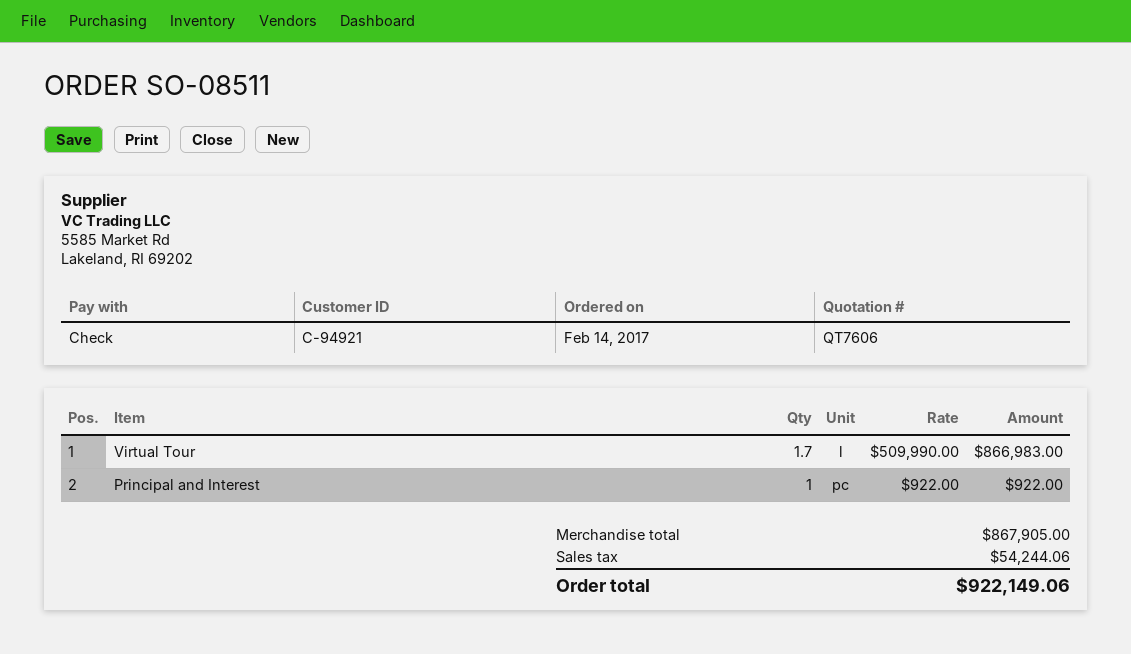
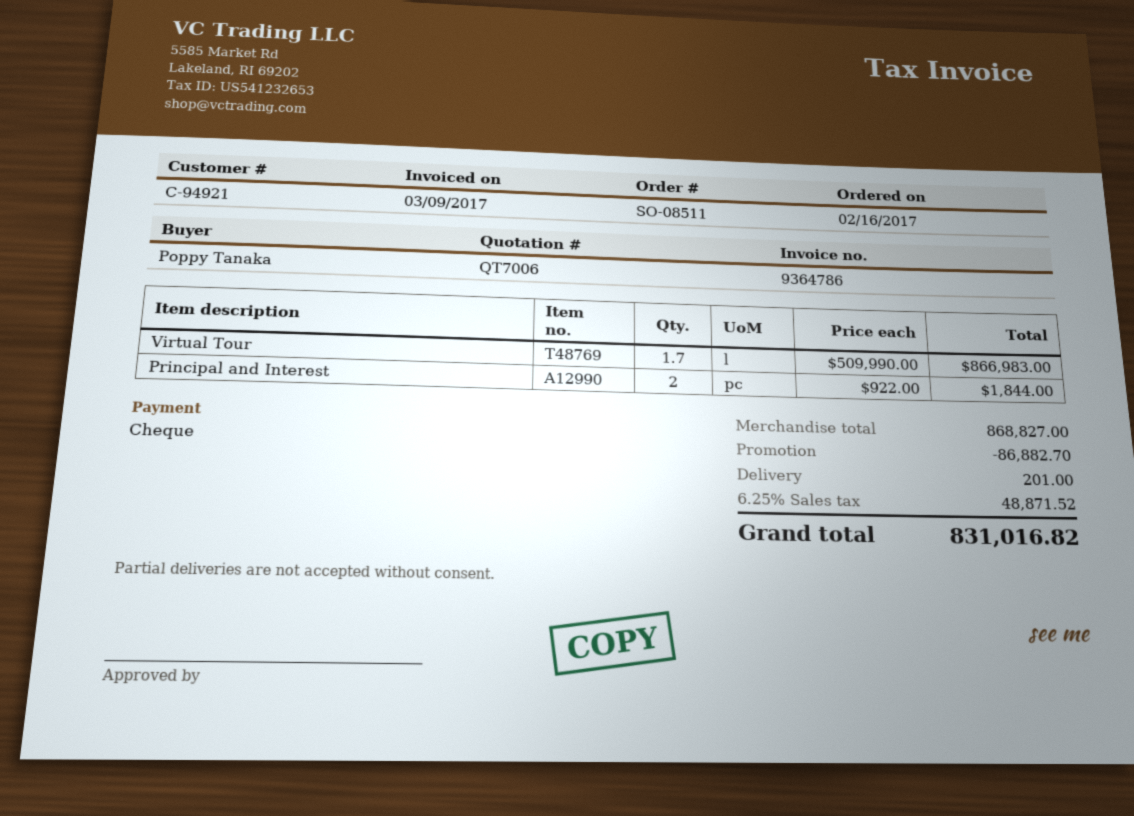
quote number: QT7606 -> QT7006
order date: 2017-02-14 -> 2017-02-16
Principal and Interest: 1 x 922.00 = 922.00 -> 2 x 922.00 = 1844.00
subtotal: 867905.00 -> 868827.00
discount: none -> 86882.70
shipping: none -> 201.00
tax: 54244.06 -> 48871.52
total: 922149.06 -> 831016.82

